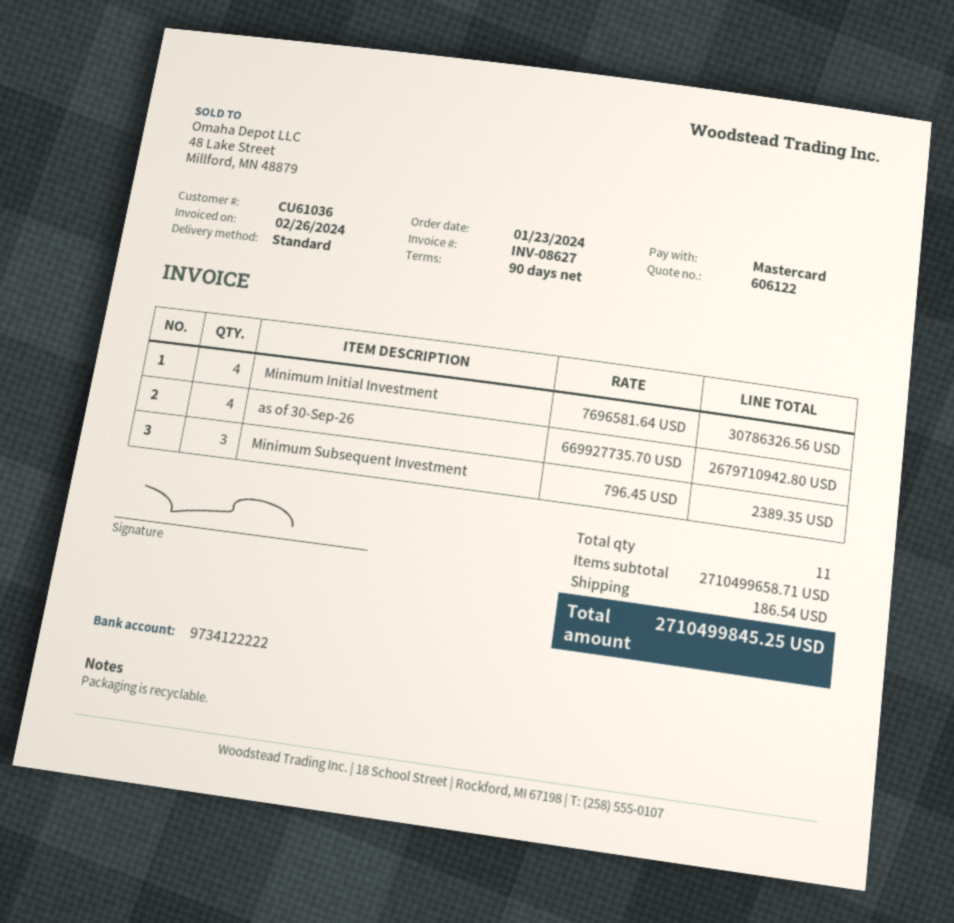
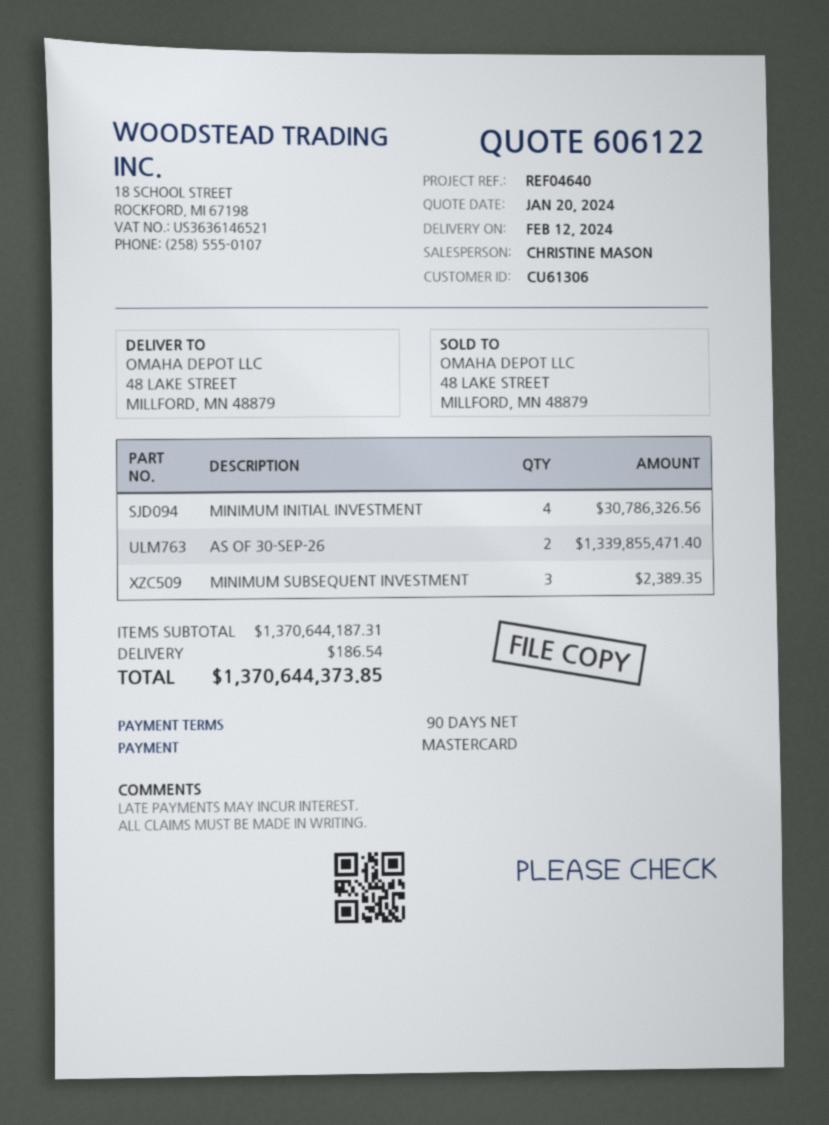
customer number: CU61036 -> CU61306
as of 30-Sep-26: 4 for 2679710942.80 -> 2 for 1339855471.40
subtotal: 2710499658.71 -> 1370644187.31
total: 2710499845.25 -> 1370644373.85

